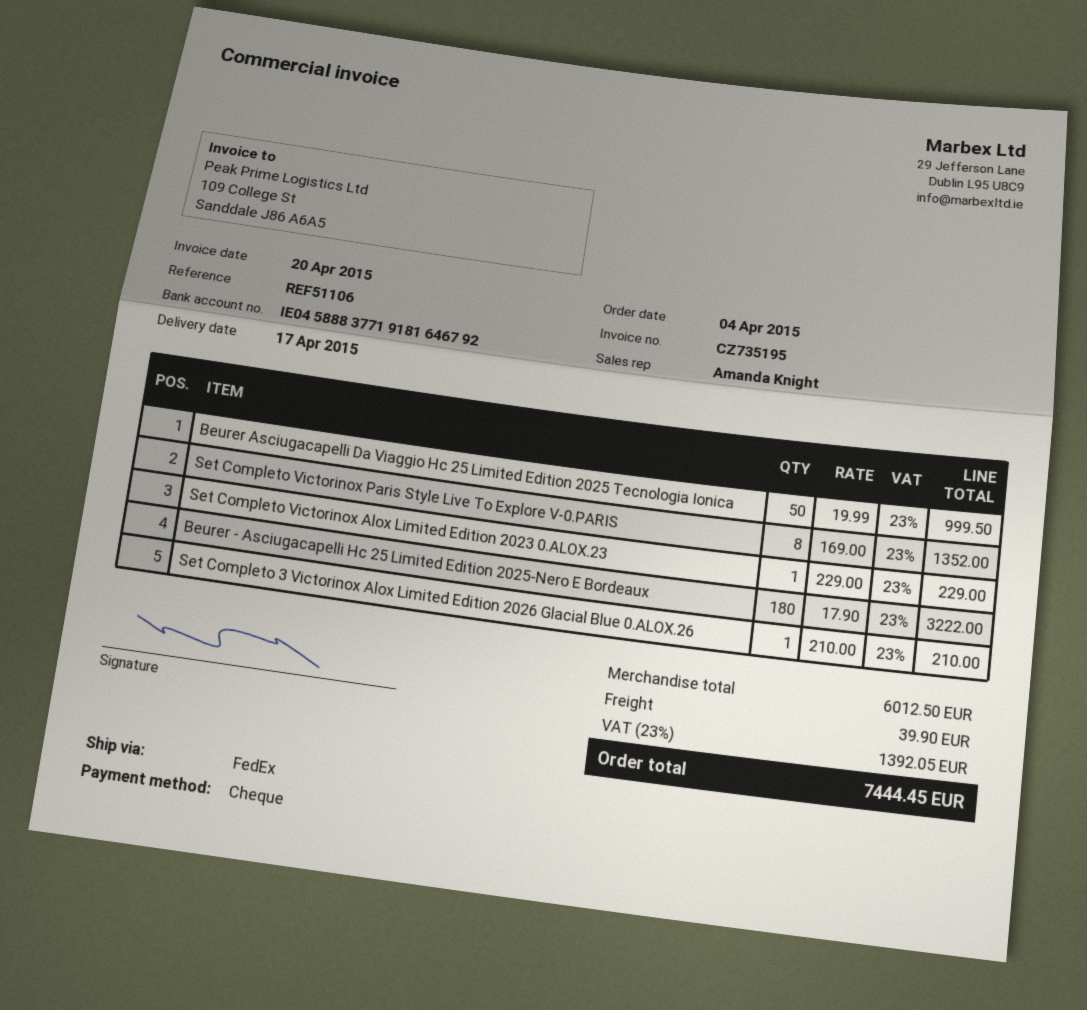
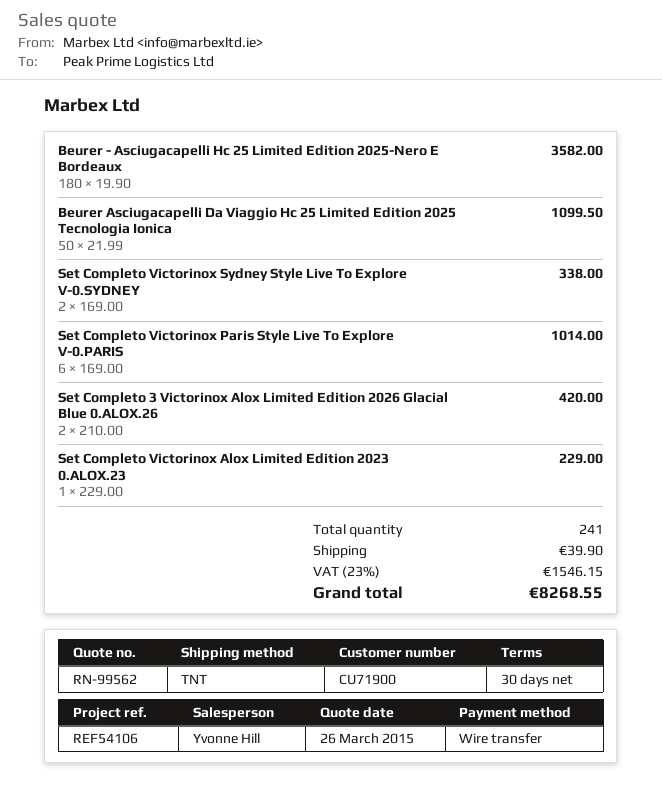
reference: REF51106 -> REF54106
sales rep: Amanda Knight -> Yvonne Hill
payment method: cheque -> bank transfer
shipping method: FedEx -> TNT
Beurer Asciugacapelli Da Viaggio Hc 25 Limited Edition 2025 Tecnologia Ionica: 50 x 19.99 = 999.50 -> 50 x 21.99 = 1099.50
Set Completo Victorinox Paris Style Live To Explore V-0.PARIS: 8 x 169.00 = 1352.00 -> 6 x 169.00 = 1014.00
Beurer - Asciugacapelli Hc 25 Limited Edition 2025-Nero E Bordeaux: 180 x 17.90 = 3222.00 -> 180 x 19.90 = 3582.00
Set Completo 3 Victorinox Alox Limited Edition 2026 Glacial Blue 0.ALOX.26: 1 x 210.00 = 210.00 -> 2 x 210.00 = 420.00
Set Completo Victorinox Sydney Style Live To Explore V-0.SYDNEY: none -> 2 x 169.00 = 338.00
tax: 23% = 1392.05 -> 23% = 1546.15
total: 7444.45 -> 8268.55

